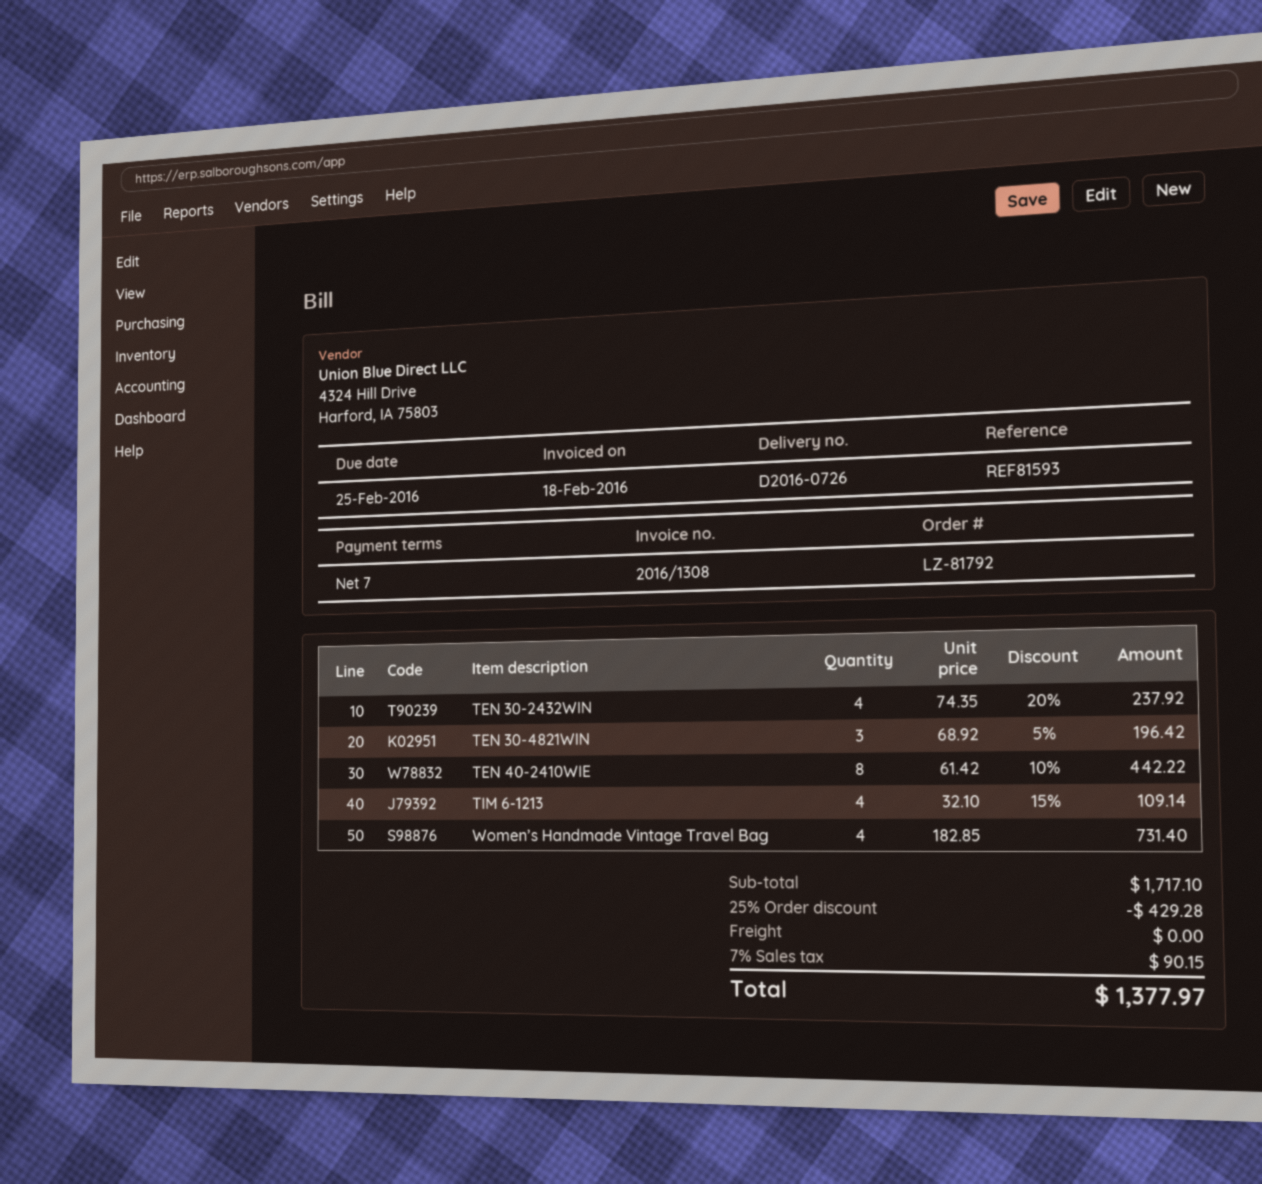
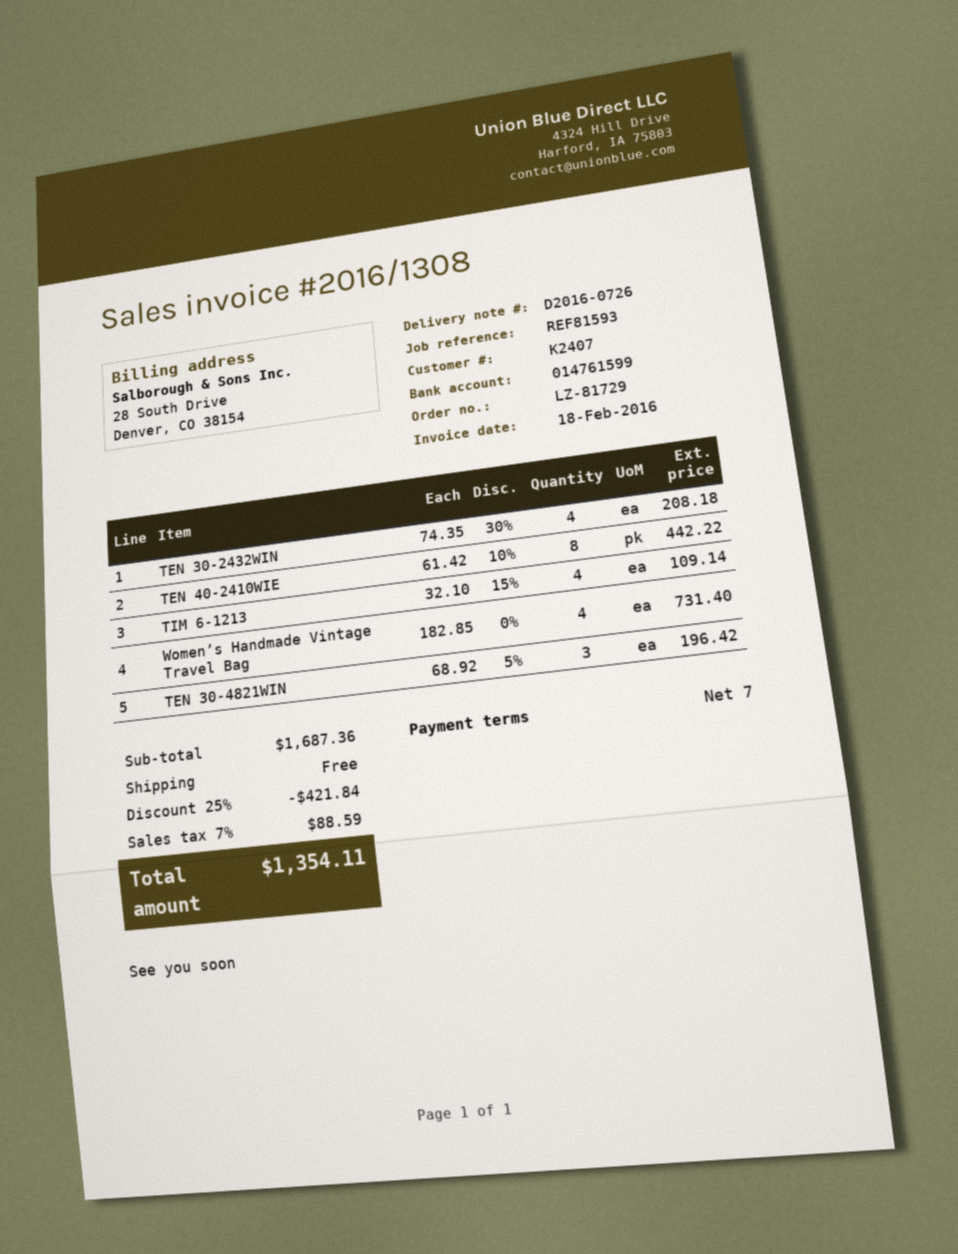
order number: LZ-81792 -> LZ-81729
TEN 30-2432WIN: 4 x 74.35 - 20% = 237.92 -> 4 x 74.35 - 30% = 208.18
subtotal: 1717.10 -> 1687.36
discount: 25% = 429.28 -> 25% = 421.84
tax: 7% = 90.15 -> 7% = 88.59
total: 1377.97 -> 1354.11

